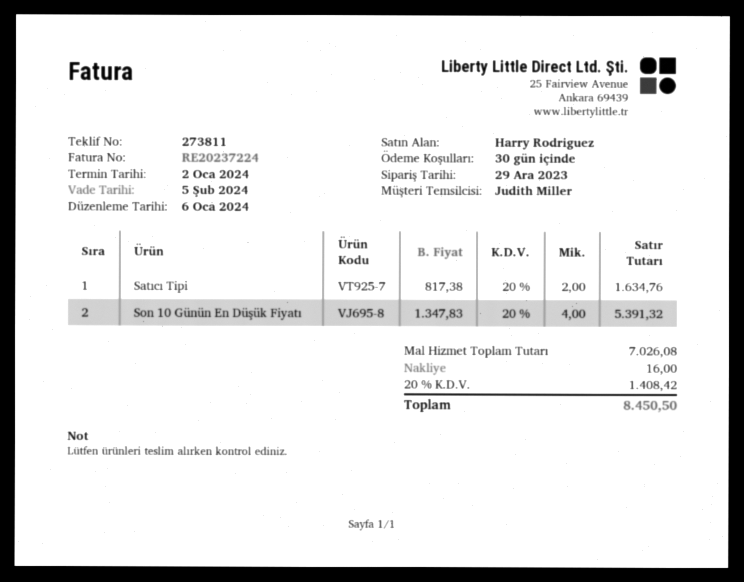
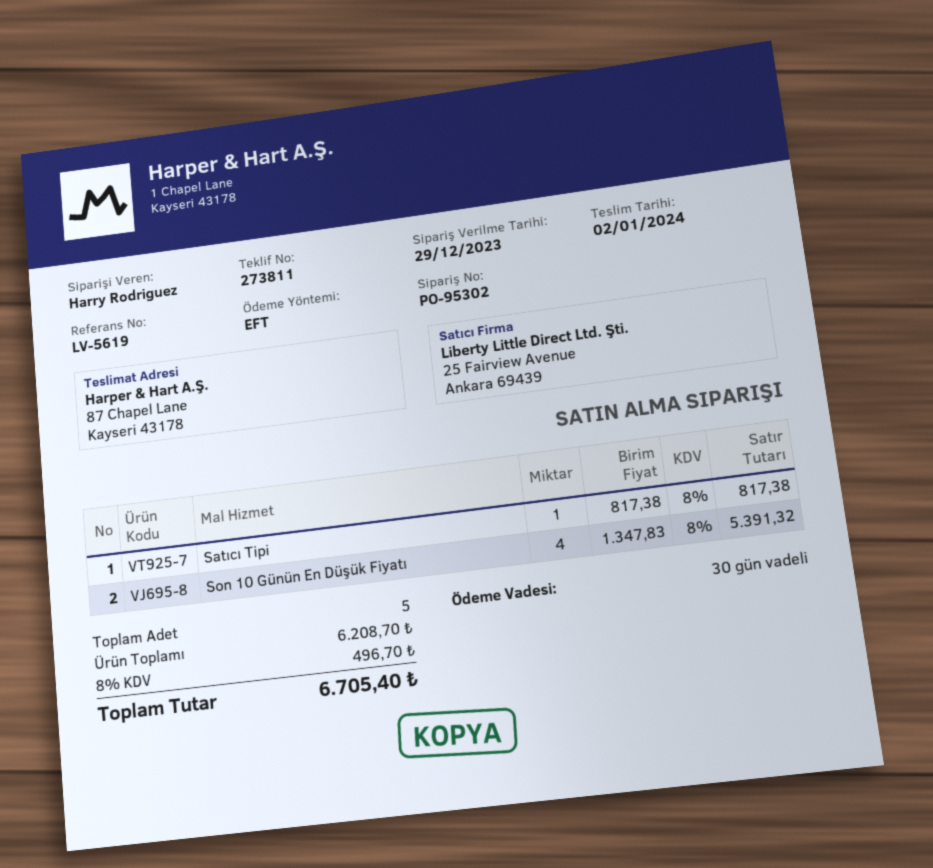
Satıcı Tipi: 2 x 817.38 = 1634.76 -> 1 x 817.38 = 817.38
subtotal: 7026.08 -> 6208.70
shipping: 16.00 -> none
tax: 20% = 1408.42 -> 8% = 496.70
total: 8450.50 -> 6705.40

